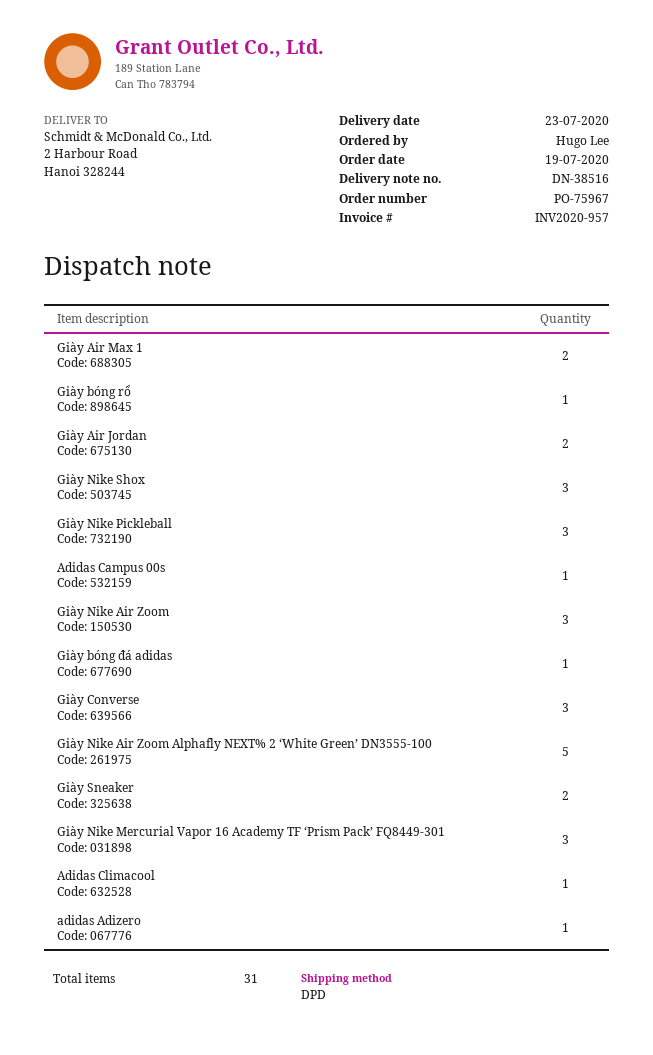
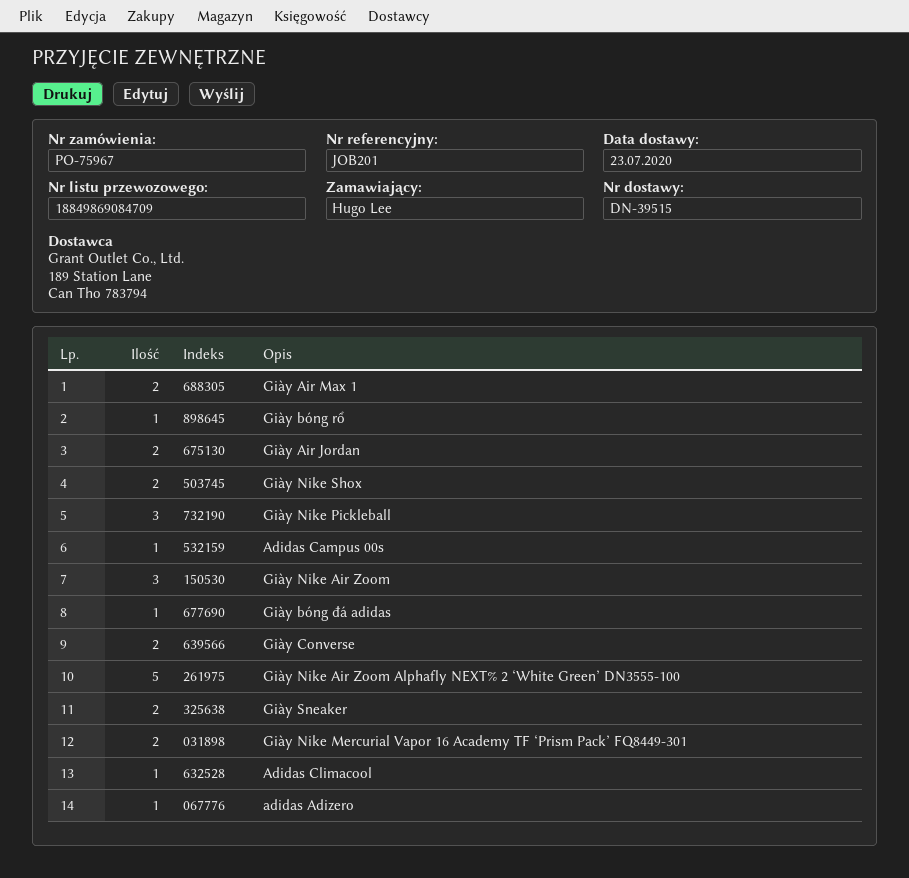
delivery note number: DN-38516 -> DN-39515
Giày Nike Shox: 3 -> 2
Giày Converse: 3 -> 2
Giày Nike Mercurial Vapor 16 Academy TF ‘Prism Pack’ FQ8449-301: 3 -> 2

